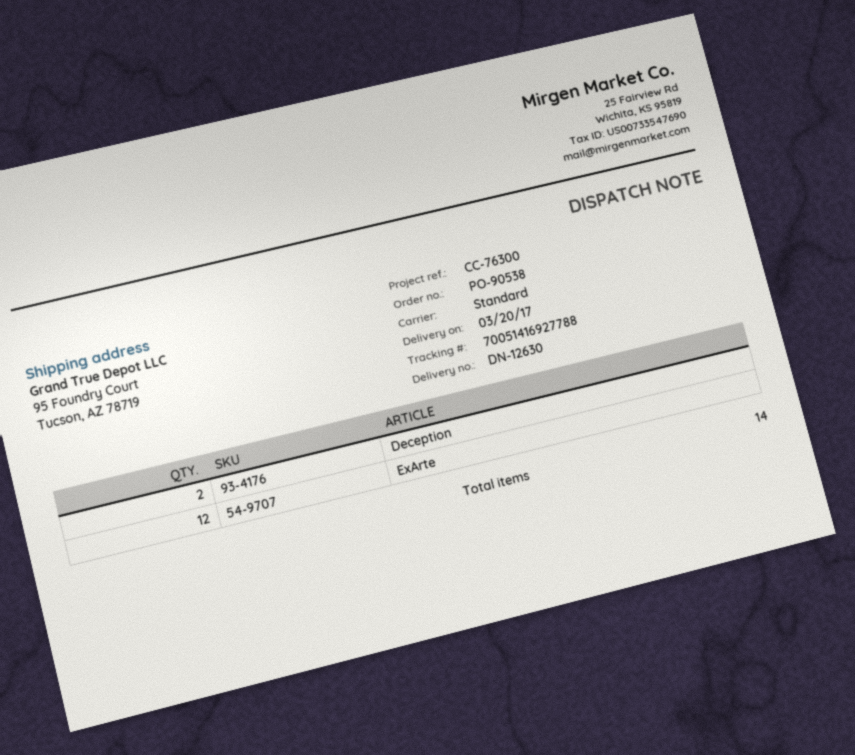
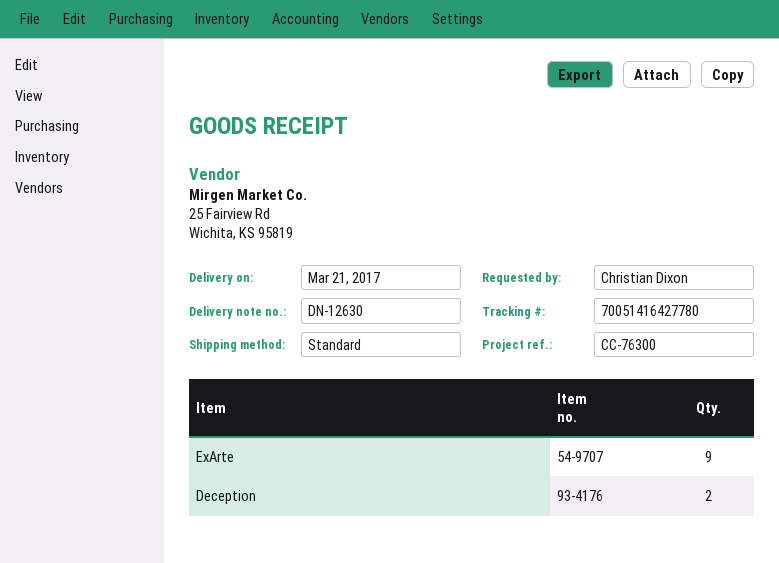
delivery date: 2017-03-20 -> 2017-03-21
tracking number: 70051416927788 -> 70051416427780
ExArte: 12 -> 9

